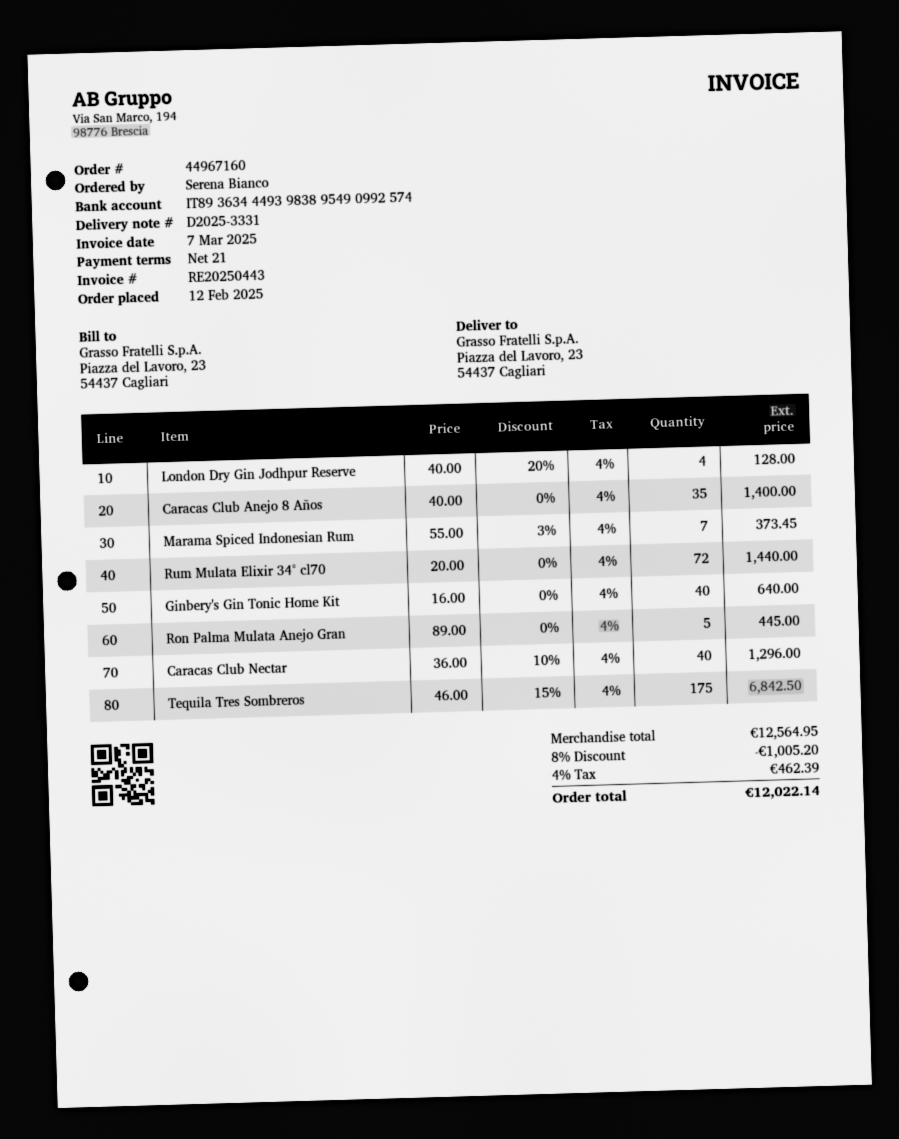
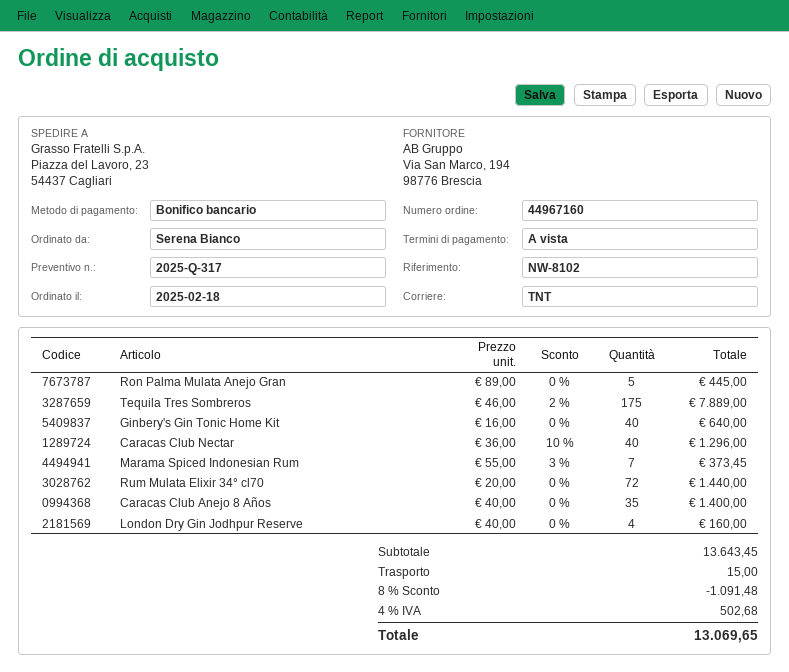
order date: 2025-02-12 -> 2025-02-18
payment terms: 21 days -> on receipt
London Dry Gin Jodhpur Reserve: 4 x 40.00 - 20% = 128.00 -> 4 x 40.00 = 160.00
Tequila Tres Sombreros: 175 x 46.00 - 15% = 6842.50 -> 175 x 46.00 - 2% = 7889.00
subtotal: 12564.95 -> 13643.45
discount: 8% = 1005.20 -> 8% = 1091.48
shipping: none -> 15.00
tax: 4% = 462.39 -> 4% = 502.68
total: 12022.14 -> 13069.65

